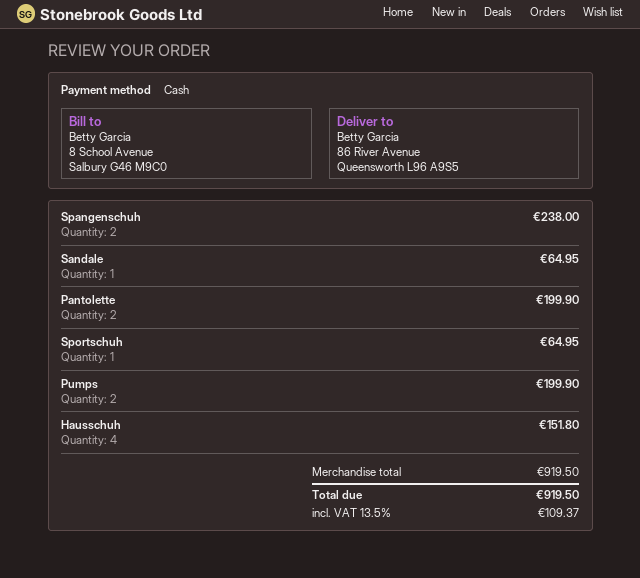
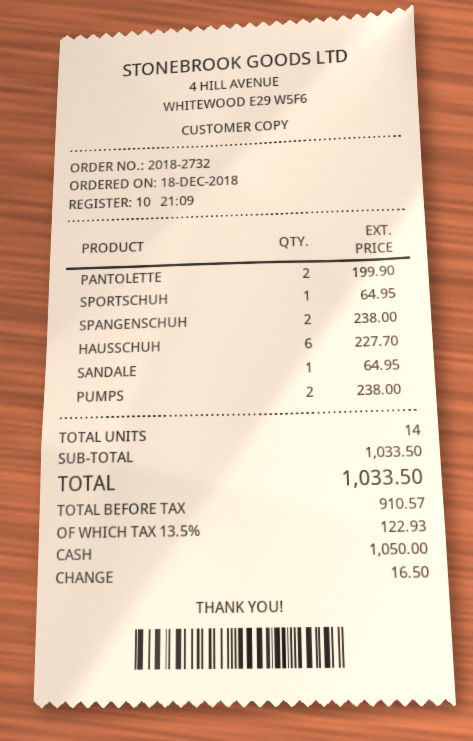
Pumps: 2 for 199.90 -> 2 for 238.00
Hausschuh: 4 for 151.80 -> 6 for 227.70
subtotal: 919.50 -> 1033.50
tax: 13.5% = 109.37 -> 13.5% = 122.93
total: 919.50 -> 1033.50

